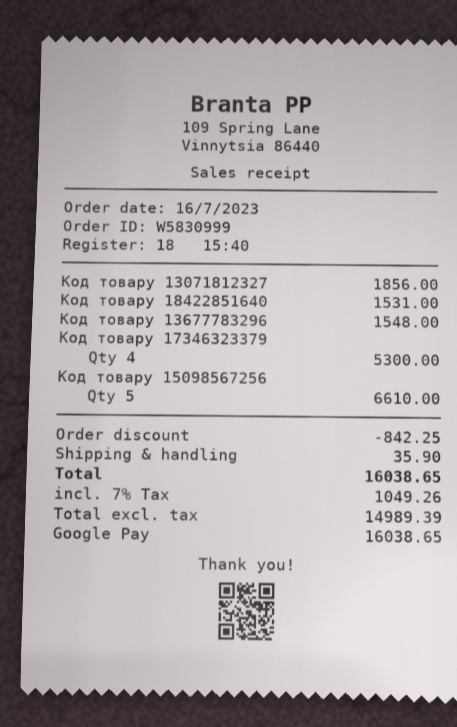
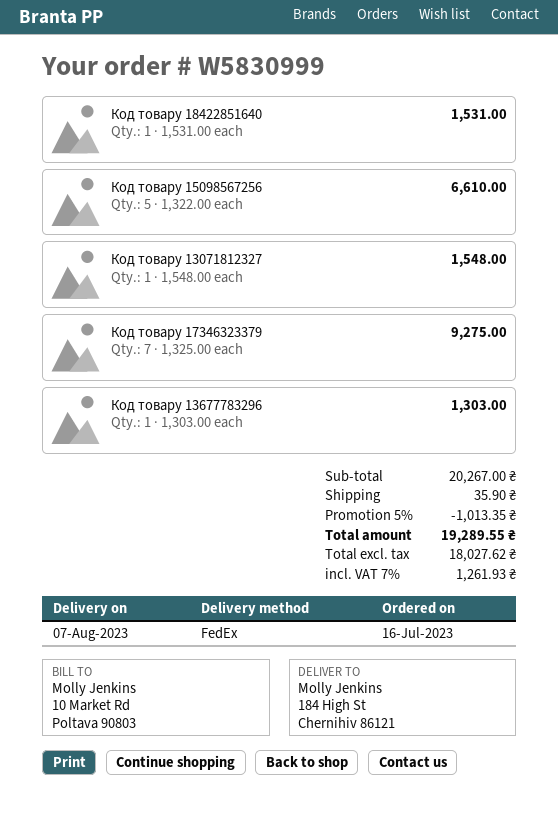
Код товару 13071812327: 1 for 1856.00 -> 1 for 1548.00
Код товару 13677783296: 1 for 1548.00 -> 1 for 1303.00
Код товару 17346323379: 4 for 5300.00 -> 7 for 9275.00
discount: 842.25 -> 1013.35
net: 14989.39 -> 18027.62
tax: 7% = 1049.26 -> 7% = 1261.93
total: 16038.65 -> 19289.55

